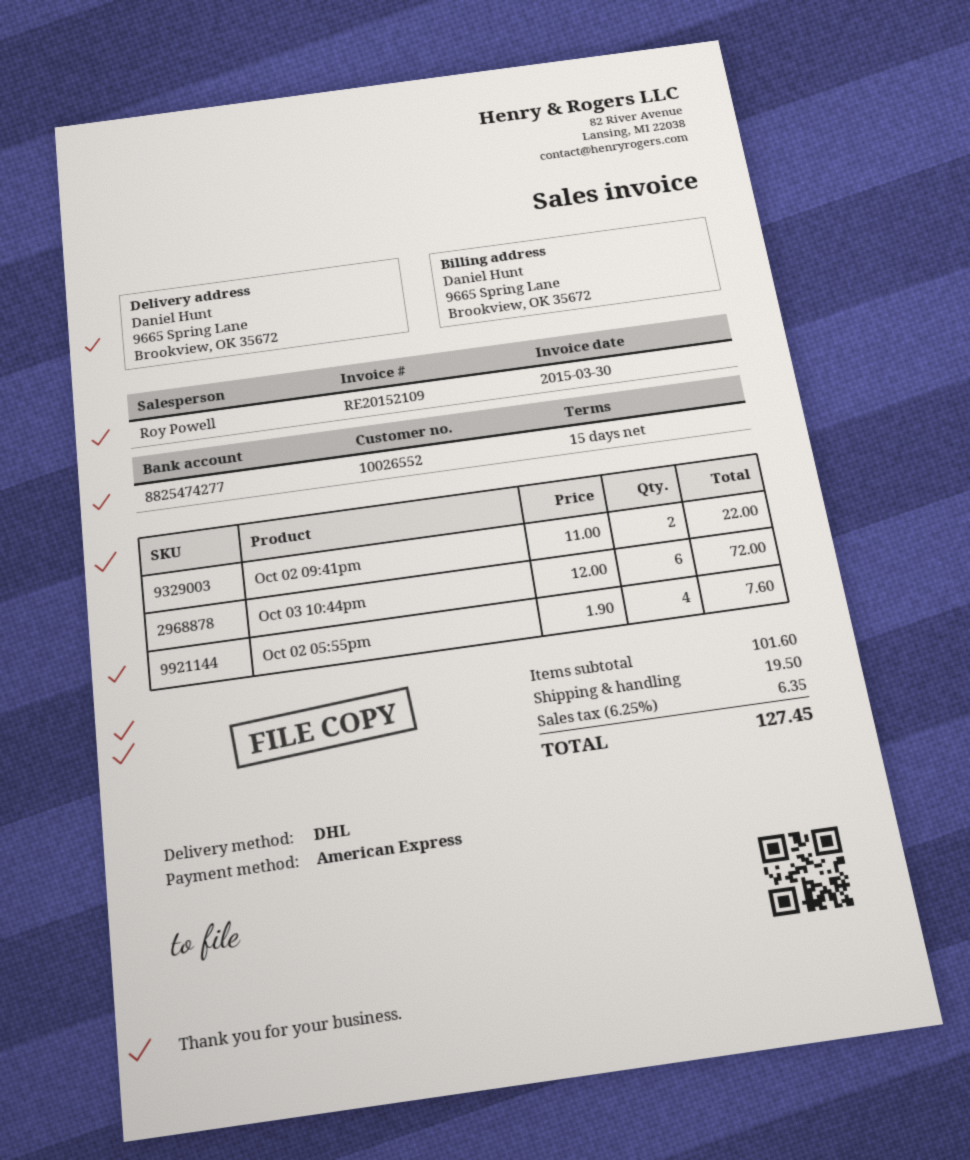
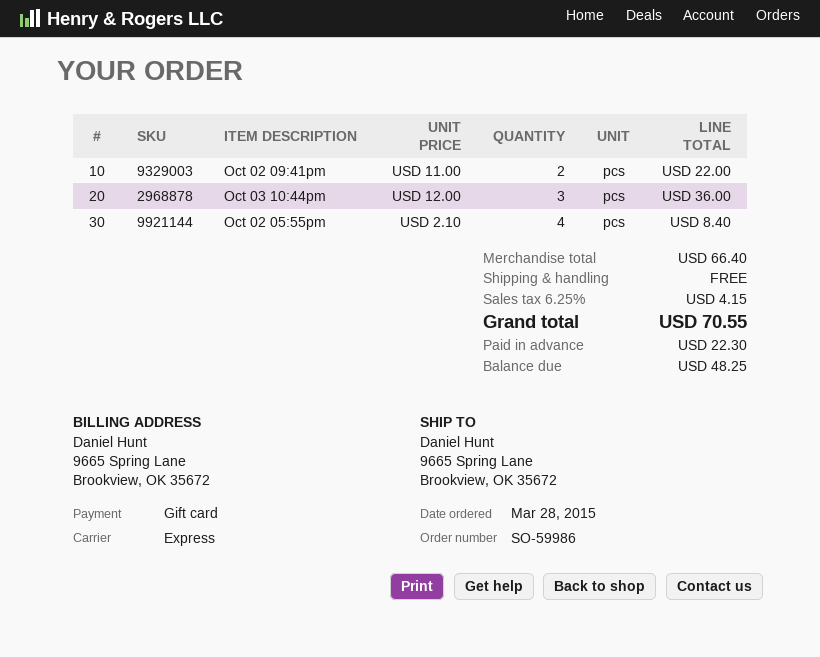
payment method: American Express -> gift card
shipping method: DHL -> express
Oct 03 10:44pm: 6 x 12.00 = 72.00 -> 3 x 12.00 = 36.00
Oct 02 05:55pm: 4 x 1.90 = 7.60 -> 4 x 2.10 = 8.40
subtotal: 101.60 -> 66.40
shipping: 19.50 -> 0.00
tax: 6.25% = 6.35 -> 6.25% = 4.15
total: 127.45 -> 70.55

